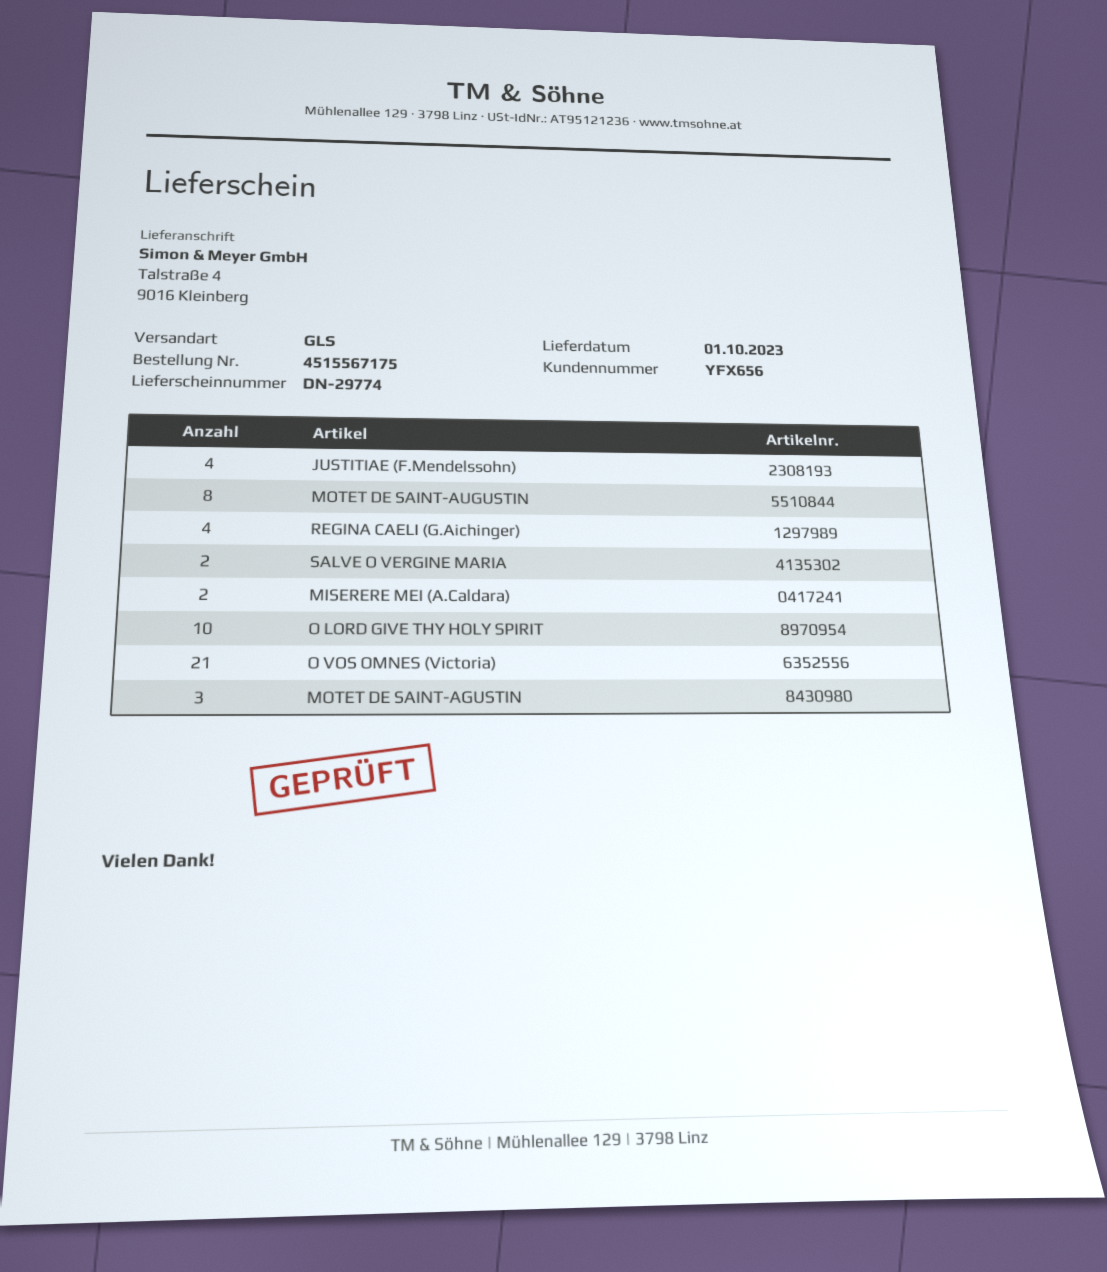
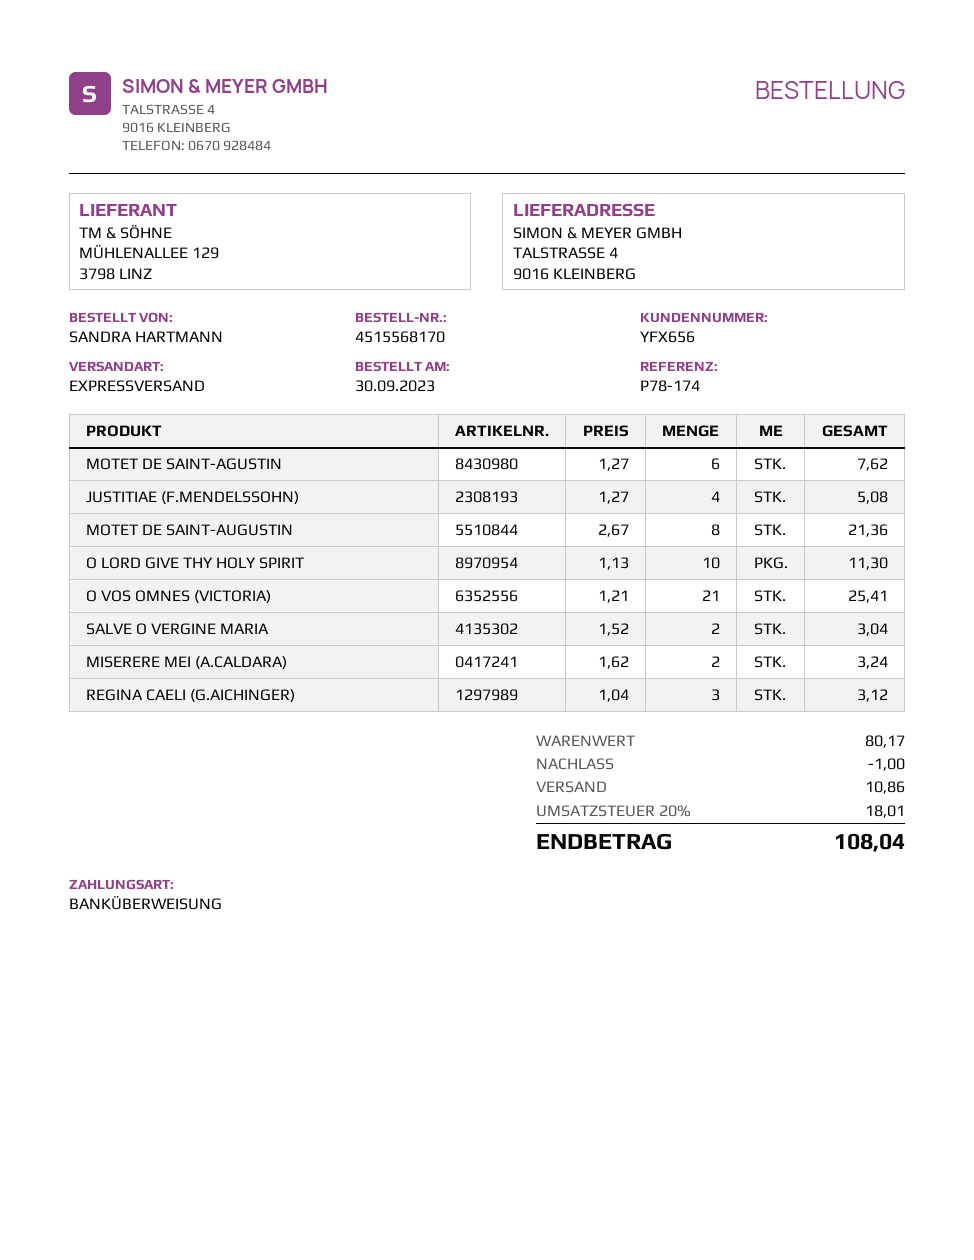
order number: 4515567175 -> 4515568170
shipping method: GLS -> express
REGINA CAELI (G.Aichinger): 4 -> 3
MOTET DE SAINT-AGUSTIN: 3 -> 6

